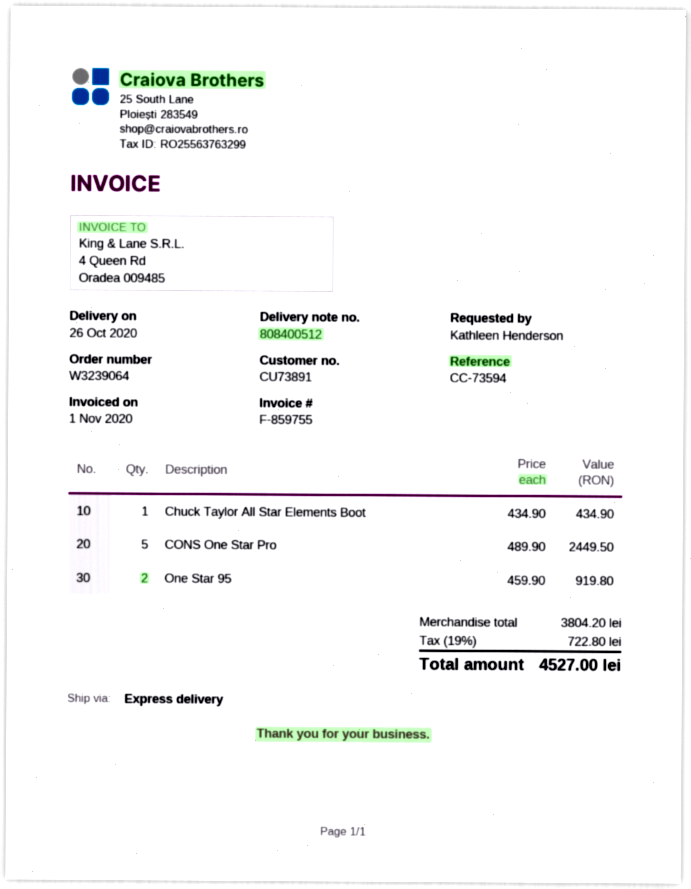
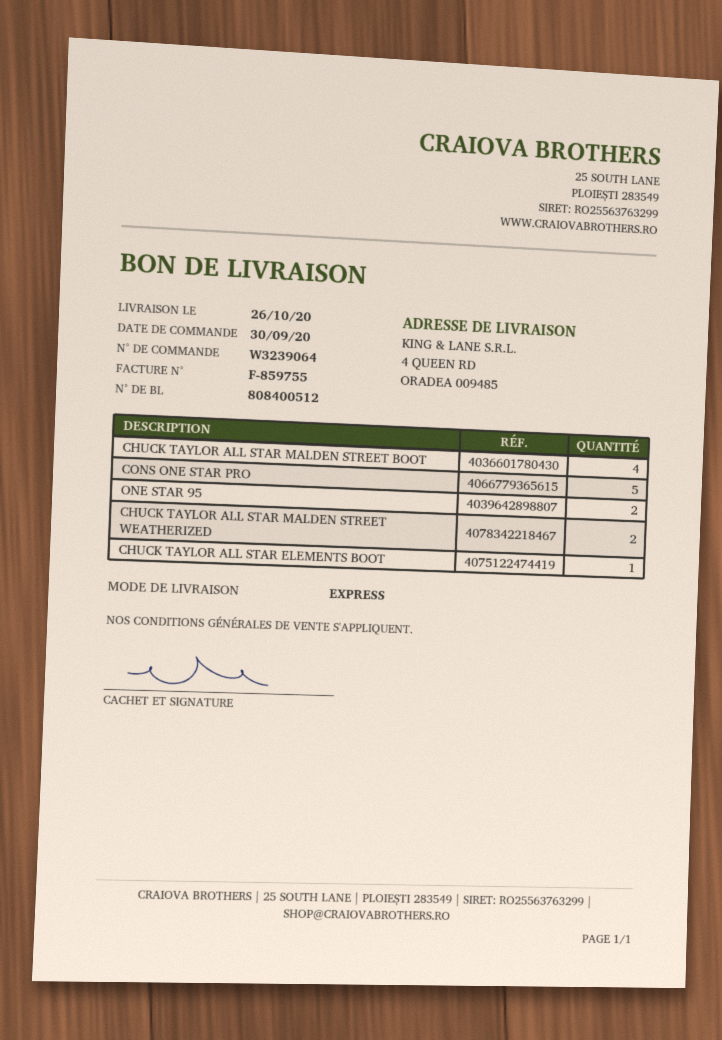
CHUCK TAYLOR ALL STAR MALDEN STREET BOOT: none -> 4
CHUCK TAYLOR ALL STAR MALDEN STREET WEATHERIZED: none -> 2

